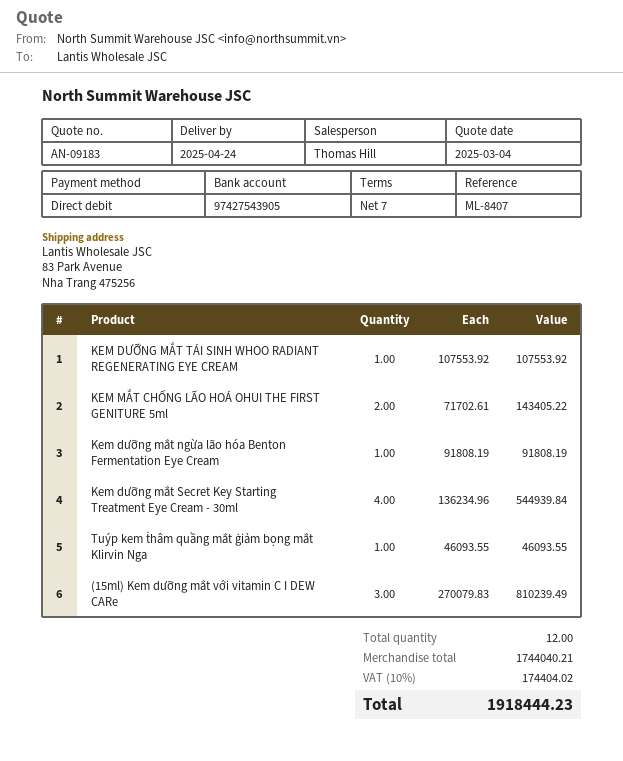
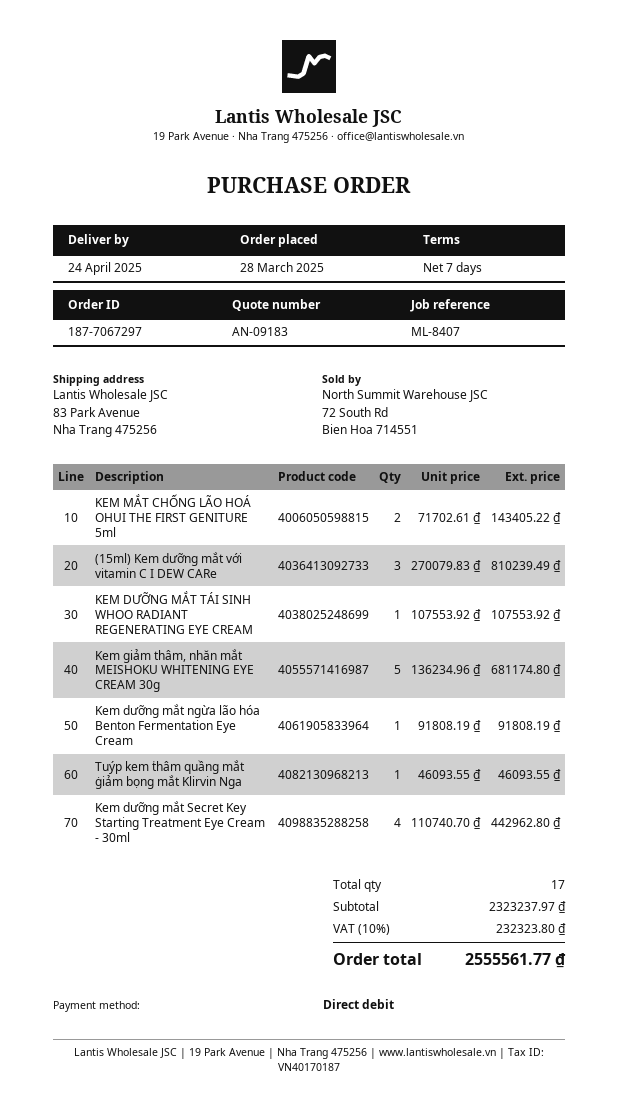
Kem dưỡng mắt Secret Key Starting Treatment Eye Cream - 30ml: 4 x 136234.96 = 544939.84 -> 4 x 110740.70 = 442962.80
Kem giảm thâm, nhăn mắt MEISHOKU WHITENING EYE CREAM 30g: none -> 5 x 136234.96 = 681174.80
total quantity: 12 -> 17
subtotal: 1744040.21 -> 2323237.97
tax: 10% = 174404.02 -> 10% = 232323.80
total: 1918444.23 -> 2555561.77

